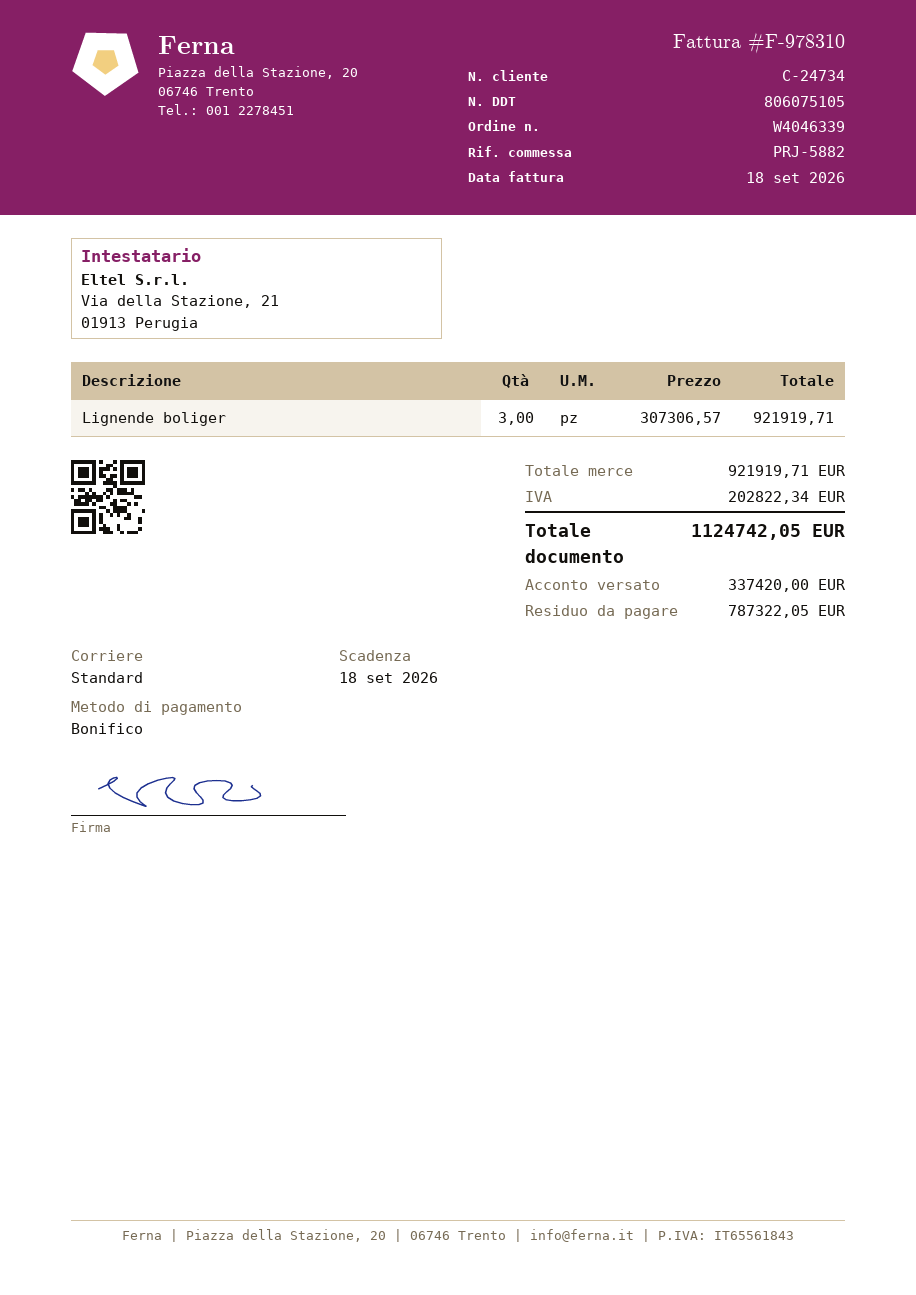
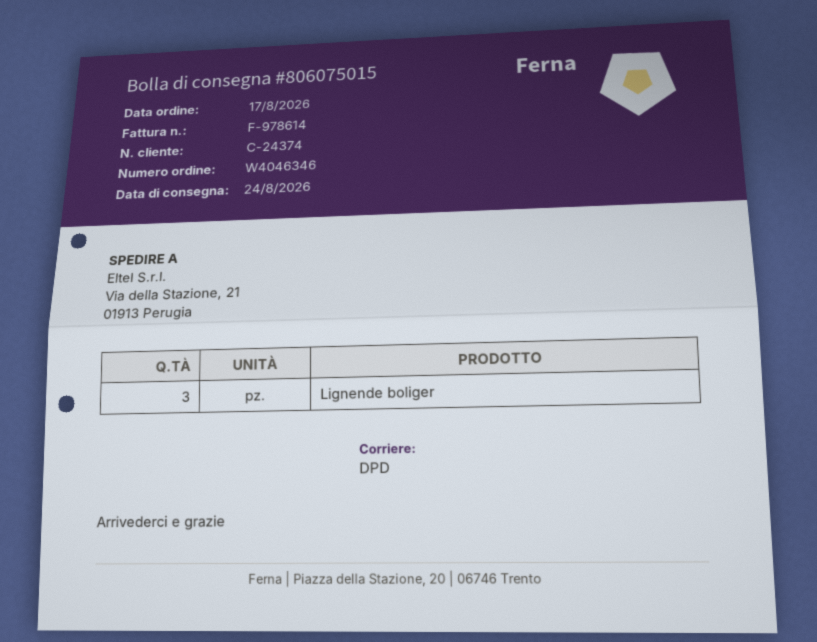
order number: W4046339 -> W4046346
delivery note number: 806075105 -> 806075015
invoice number: F-978310 -> F-978614
customer number: C-24734 -> C-24374
shipping method: standard -> DPD

